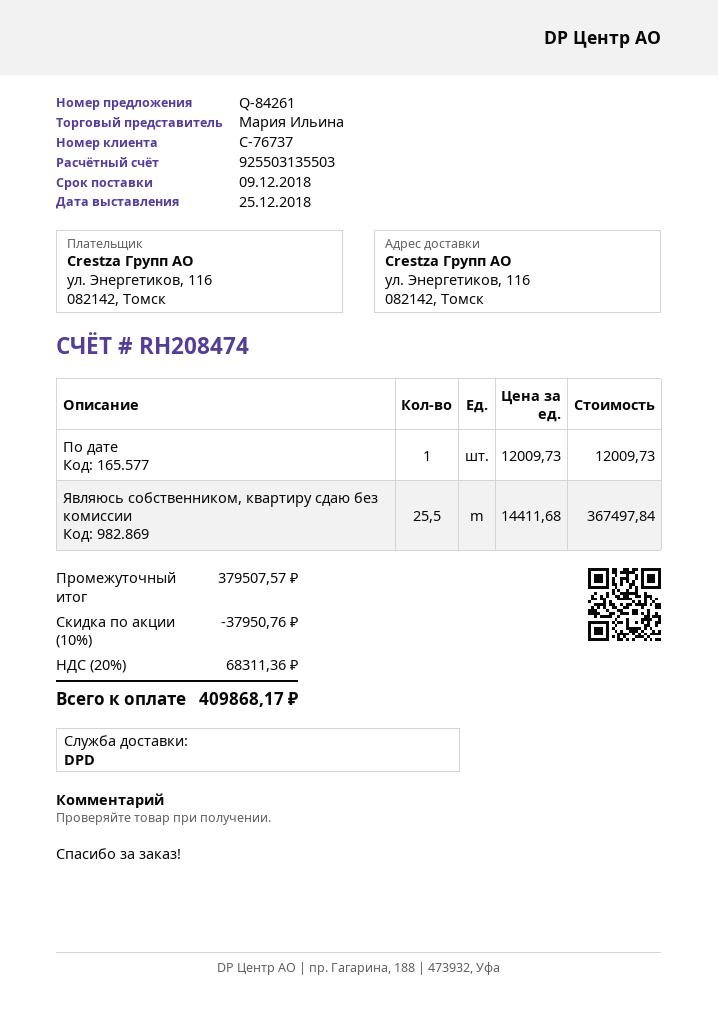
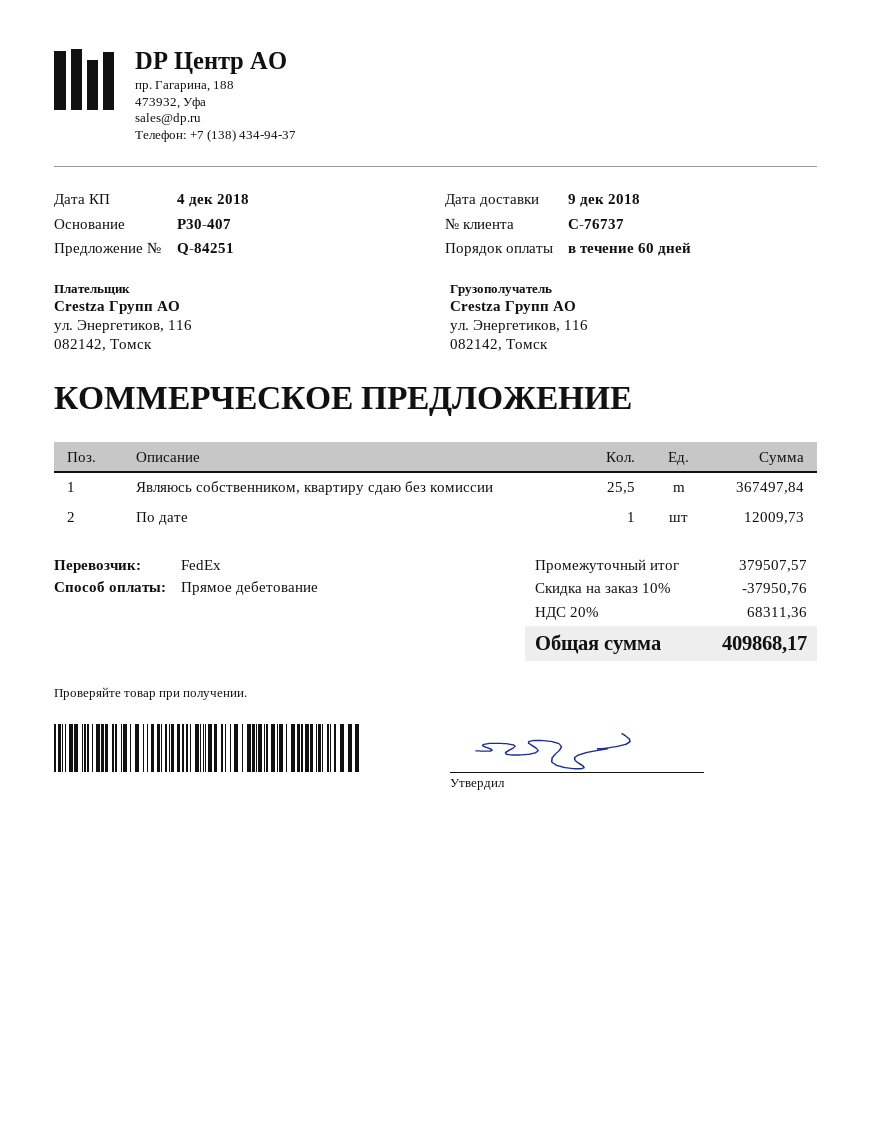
quote number: Q-84261 -> Q-84251
shipping method: DPD -> FedEx

